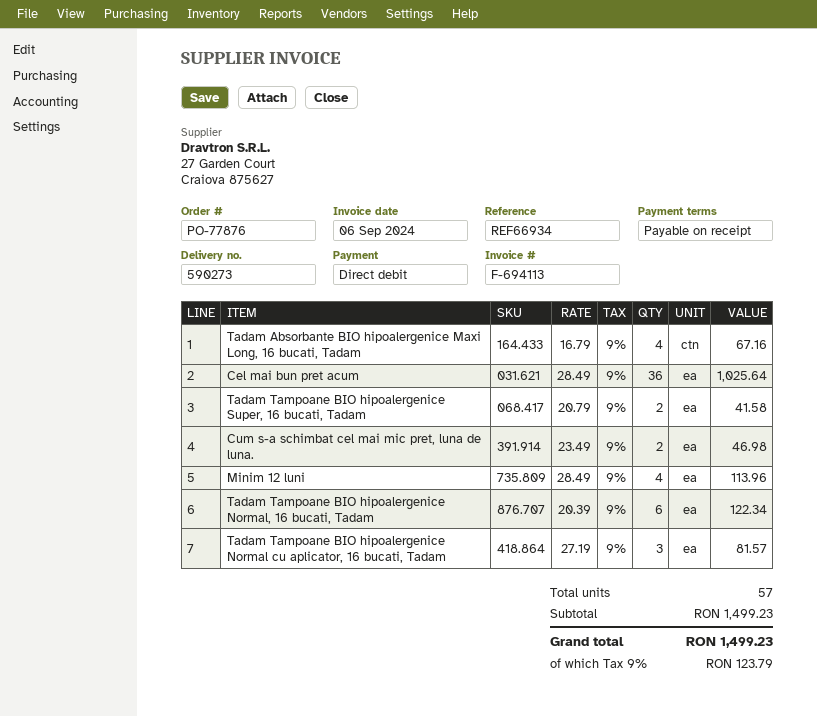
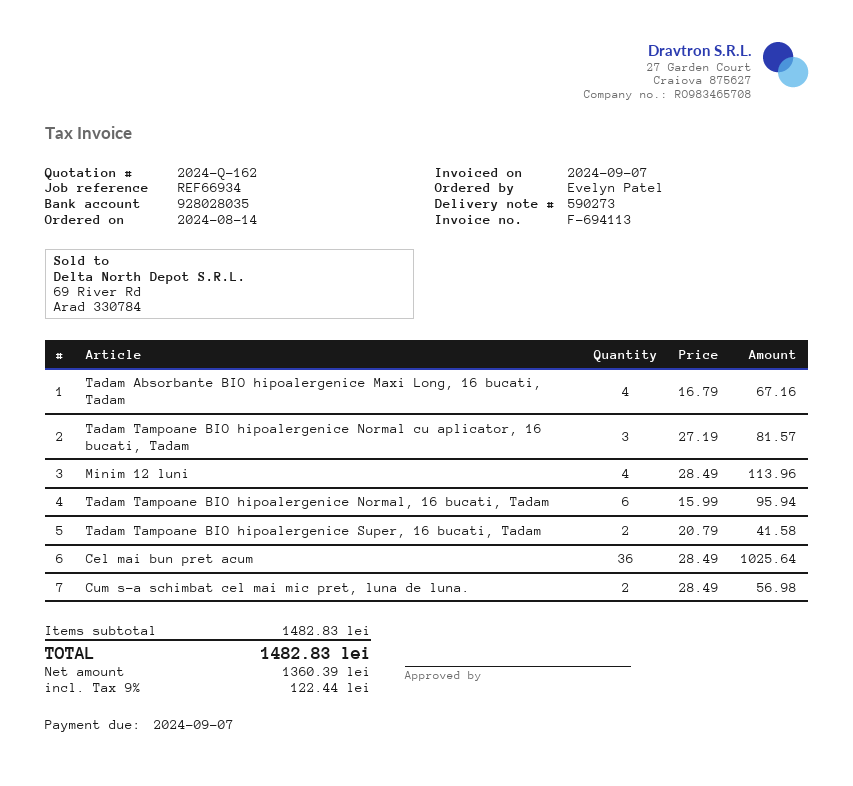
invoice date: 2024-09-06 -> 2024-09-07
Cum s-a schimbat cel mai mic pret, luna de luna.: 2 x 23.49 = 46.98 -> 2 x 28.49 = 56.98
Tadam Tampoane BIO hipoalergenice Normal, 16 bucati, Tadam: 6 x 20.39 = 122.34 -> 6 x 15.99 = 95.94
subtotal: 1499.23 -> 1482.83
tax: 9% = 123.79 -> 9% = 122.44
total: 1499.23 -> 1482.83

